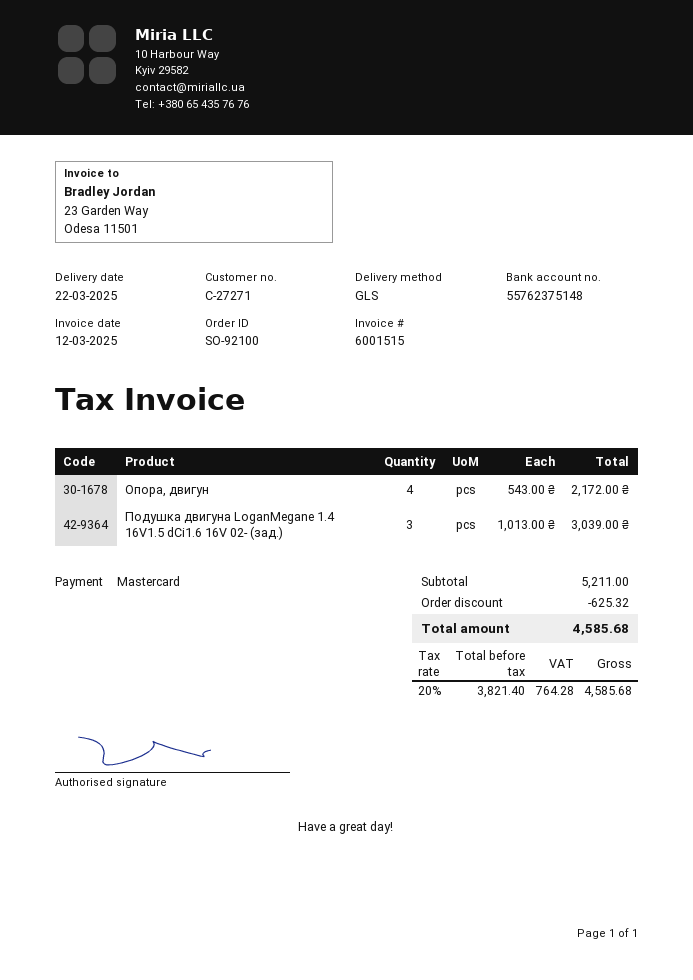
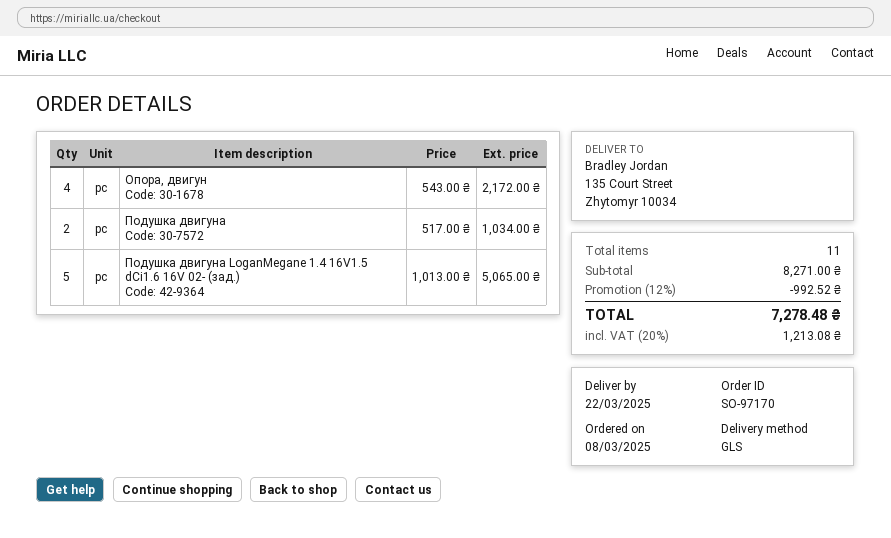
order number: SO-92100 -> SO-97170
Подушка двигуна LoganMegane 1.4 16V1.5 dCi1.6 16V 02- (зад.): 3 x 1013.00 = 3039.00 -> 5 x 1013.00 = 5065.00
Подушка двигуна: none -> 2 x 517.00 = 1034.00
subtotal: 5211.00 -> 8271.00
discount: 625.32 -> 992.52
tax: 20% = 764.28 -> 20% = 1213.08
total: 4585.68 -> 7278.48

